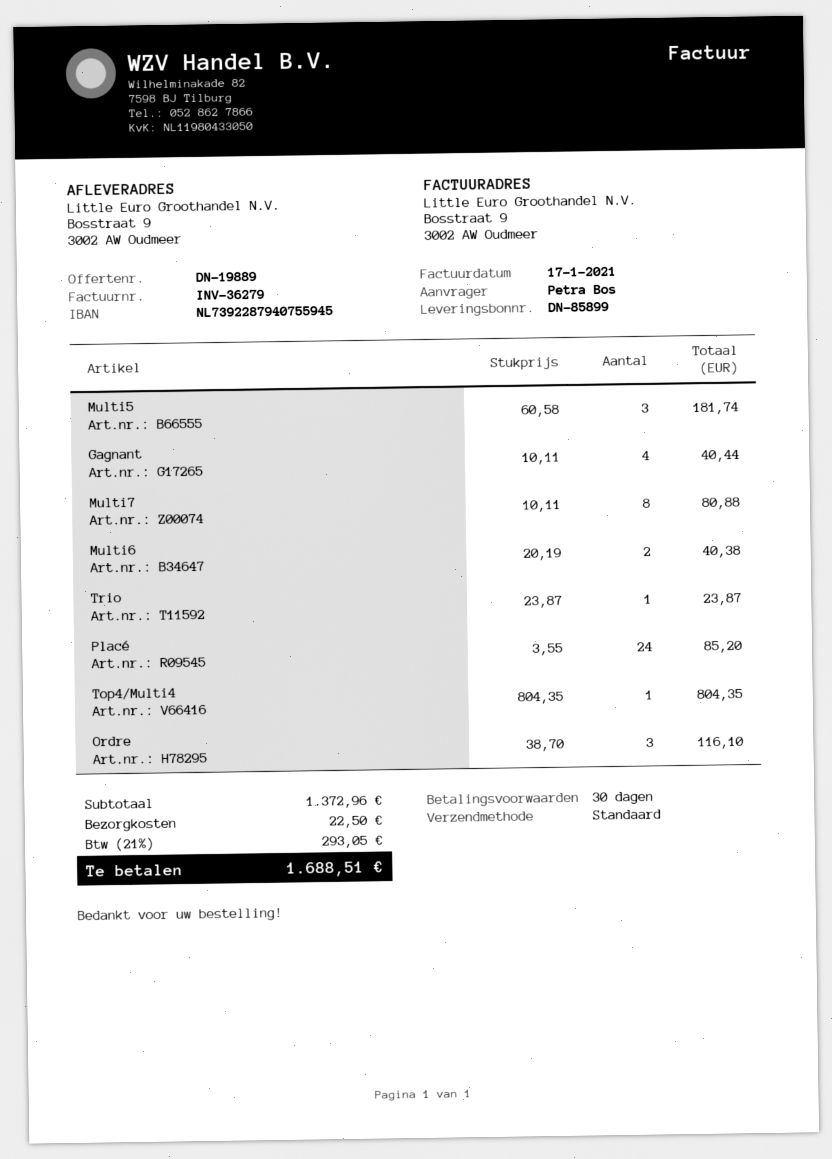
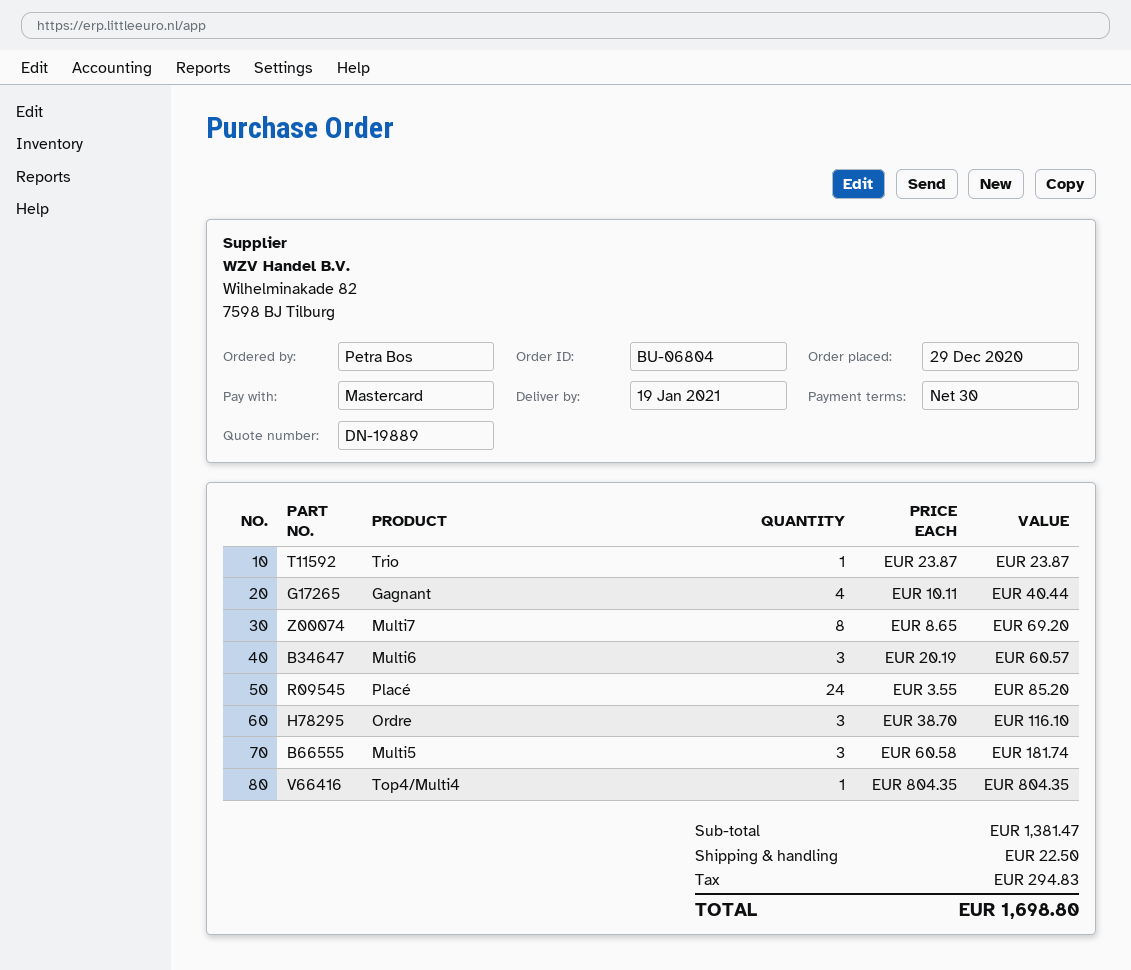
Multi7: 8 x 10.11 = 80.88 -> 8 x 8.65 = 69.20
Multi6: 2 x 20.19 = 40.38 -> 3 x 20.19 = 60.57
subtotal: 1372.96 -> 1381.47
tax: 293.05 -> 294.83
total: 1688.51 -> 1698.80

